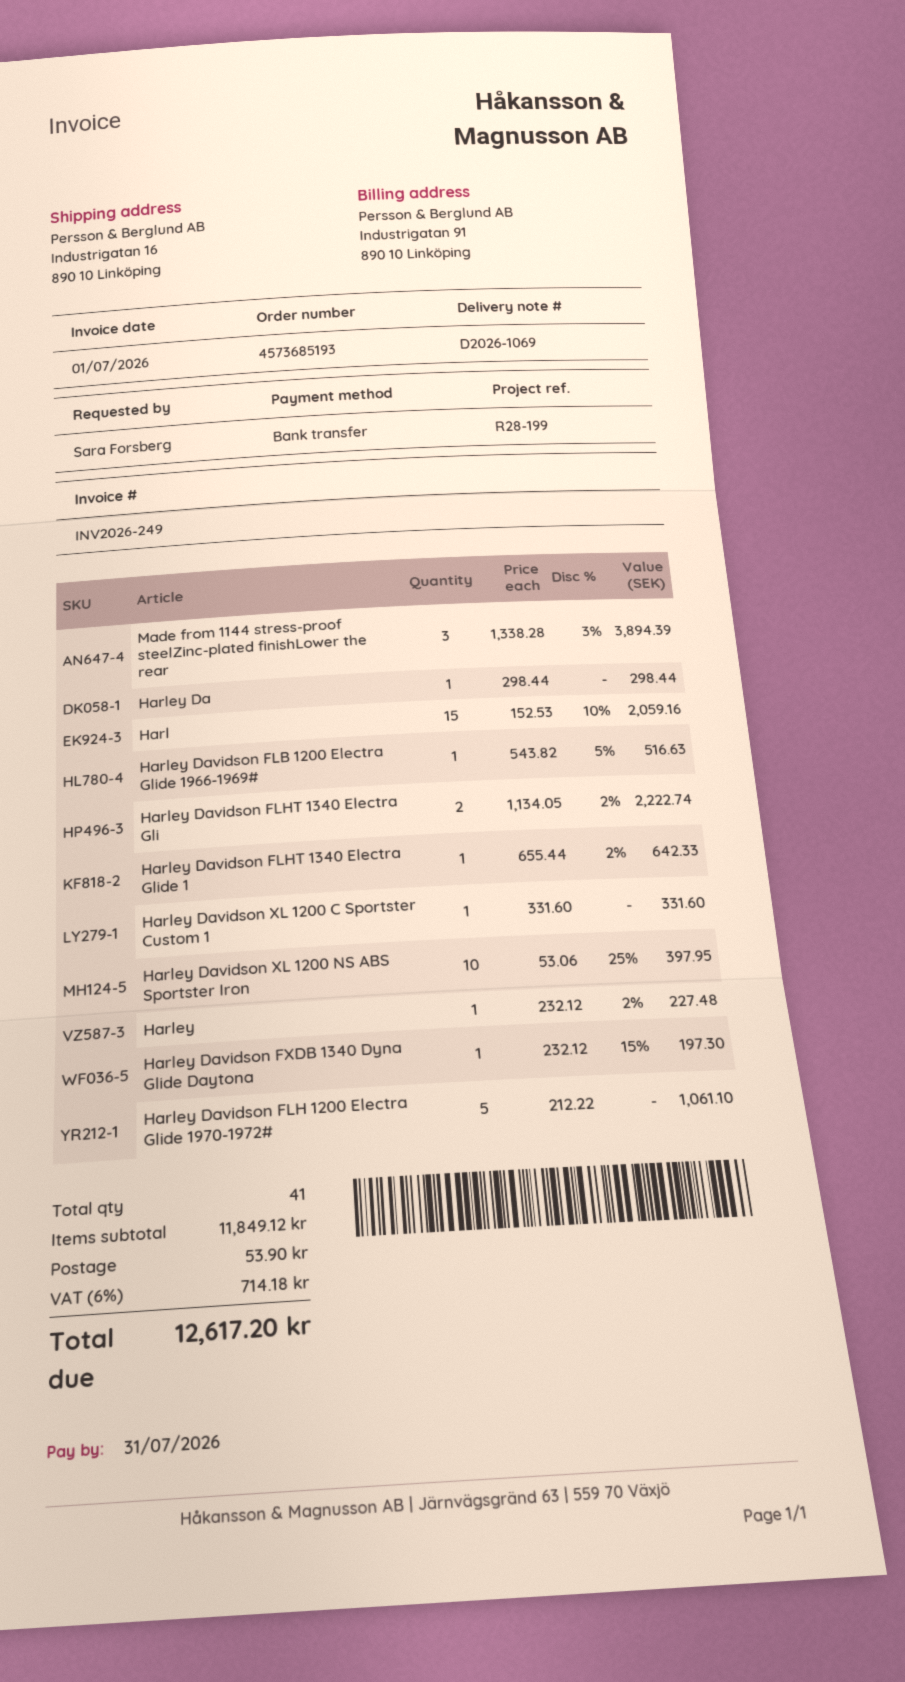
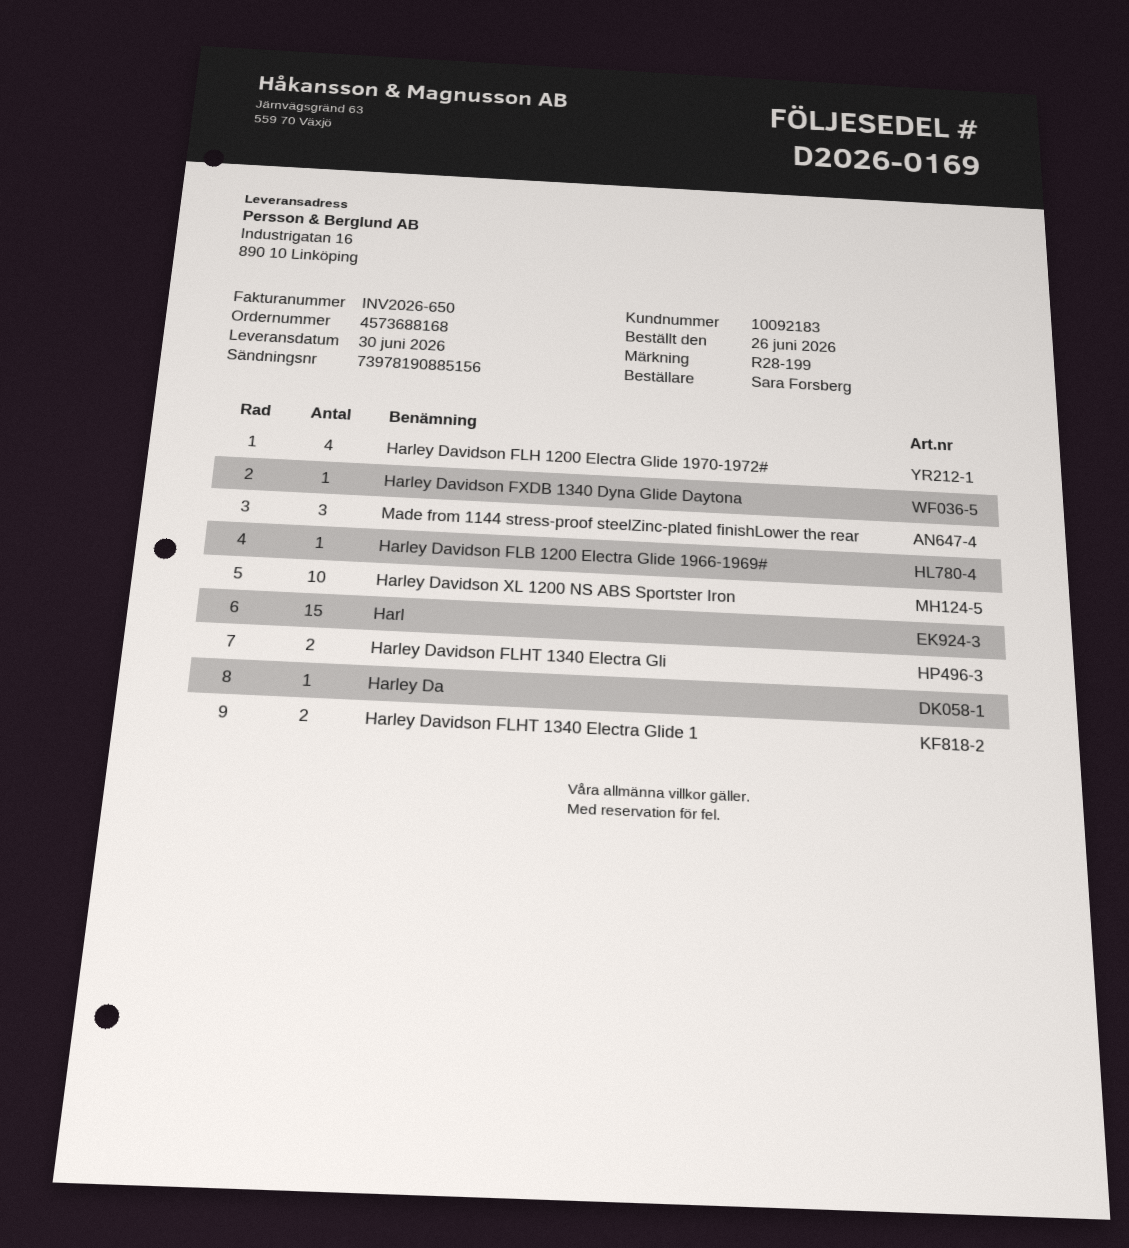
order number: 4573685193 -> 4573688168
delivery note number: D2026-1069 -> D2026-0169
invoice number: INV2026-249 -> INV2026-650
Harley Davidson FLHT 1340 Electra Glide 1: 1 -> 2
Harley Davidson XL 1200 C Sportster Custom 1: 1 -> none
Harley: 1 -> none
Harley Davidson FLH 1200 Electra Glide 1970-1972#: 5 -> 4

